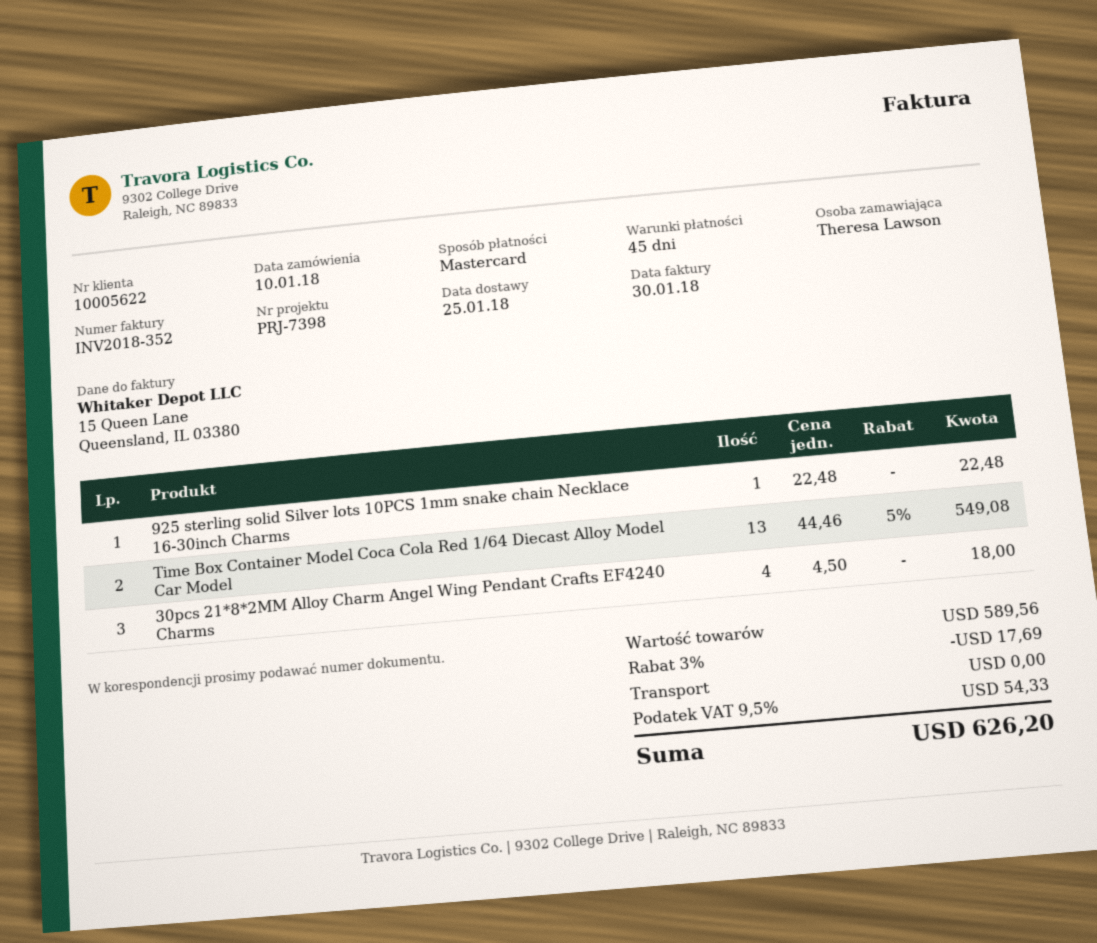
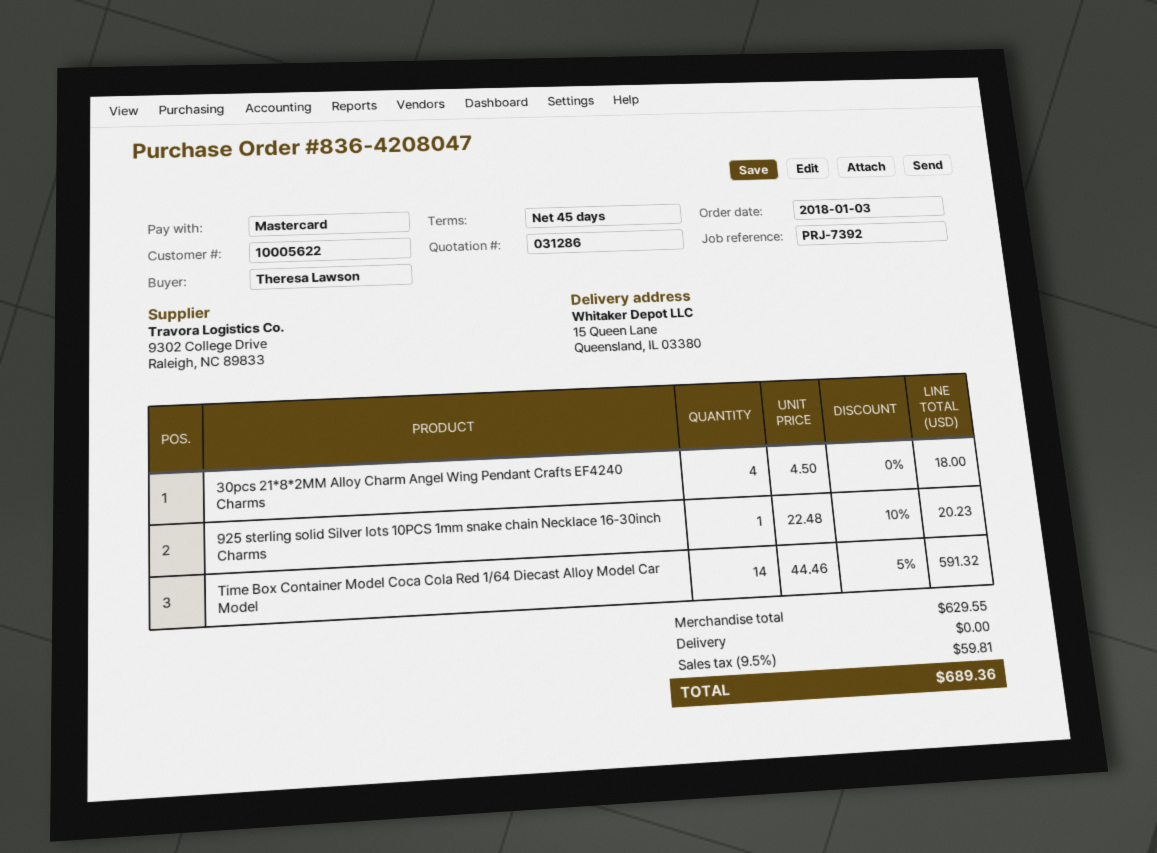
order date: 2018-01-10 -> 2018-01-03
reference: PRJ-7398 -> PRJ-7392
925 sterling solid Silver lots 10PCS 1mm snake chain Necklace 16-30inch Charms: 1 x 22.48 = 22.48 -> 1 x 22.48 - 10% = 20.23
Time Box Container Model Coca Cola Red 1/64 Diecast Alloy Model Car Model: 13 x 44.46 - 5% = 549.08 -> 14 x 44.46 - 5% = 591.32
subtotal: 589.56 -> 629.55
discount: 3% = 17.69 -> none
tax: 9.5% = 54.33 -> 9.5% = 59.81
total: 626.20 -> 689.36

